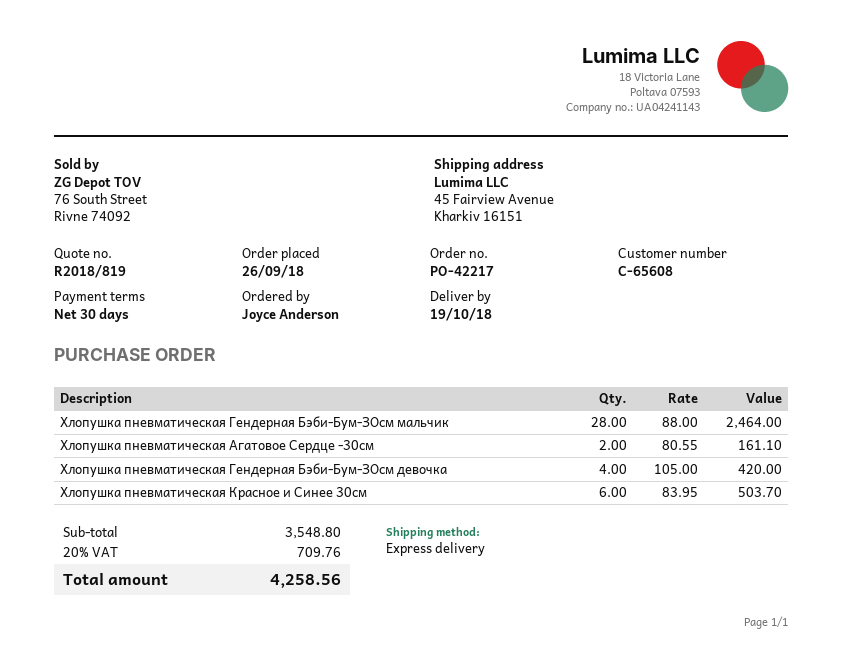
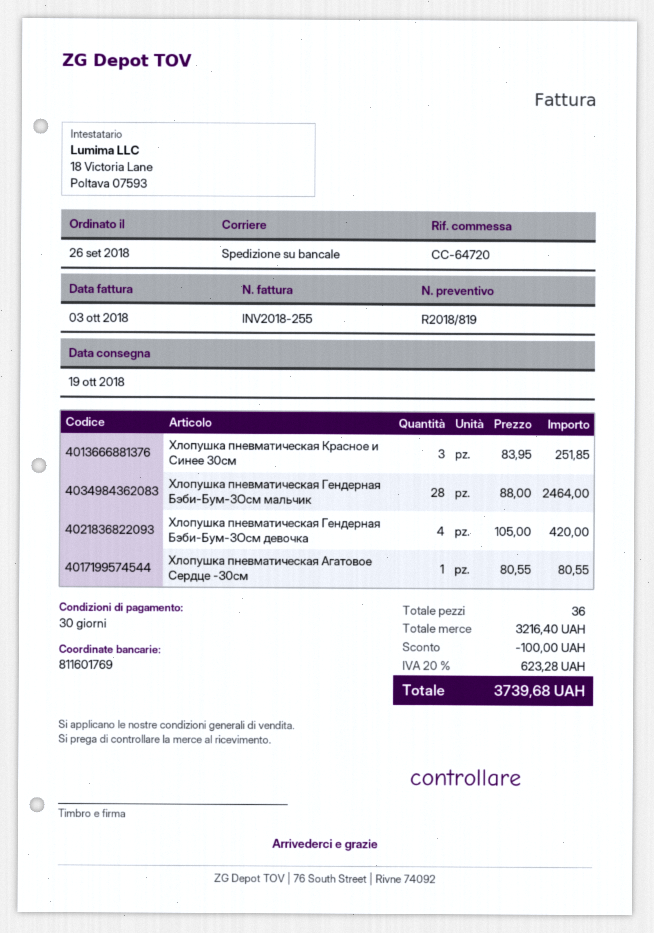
shipping method: express -> pallet freight
Хлопушка пневматическая Агатовое Сердце -30см: 2 x 80.55 = 161.10 -> 1 x 80.55 = 80.55
Хлопушка пневматическая Красное и Синее 30см: 6 x 83.95 = 503.70 -> 3 x 83.95 = 251.85
subtotal: 3548.80 -> 3216.40
discount: none -> 100.00
tax: 20% = 709.76 -> 20% = 623.28
total: 4258.56 -> 3739.68

